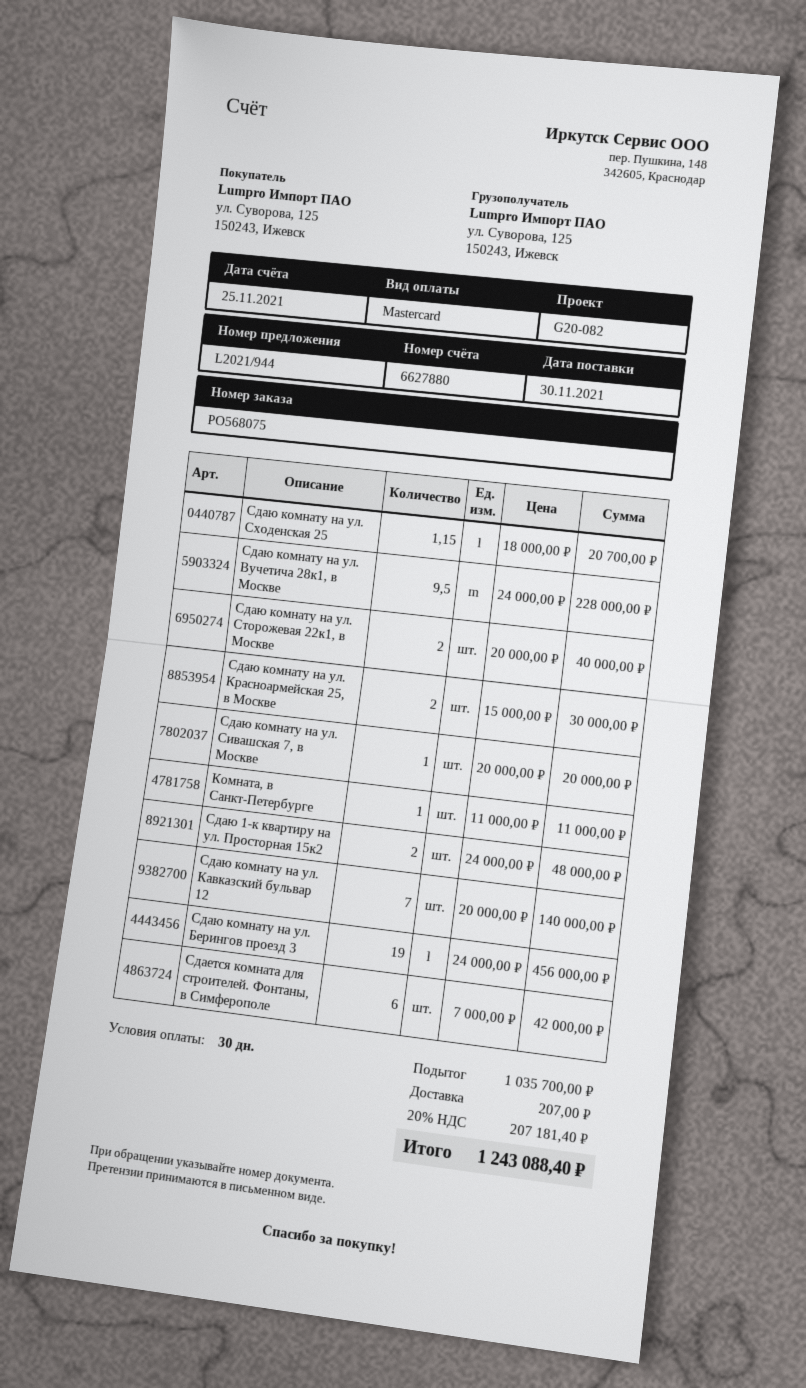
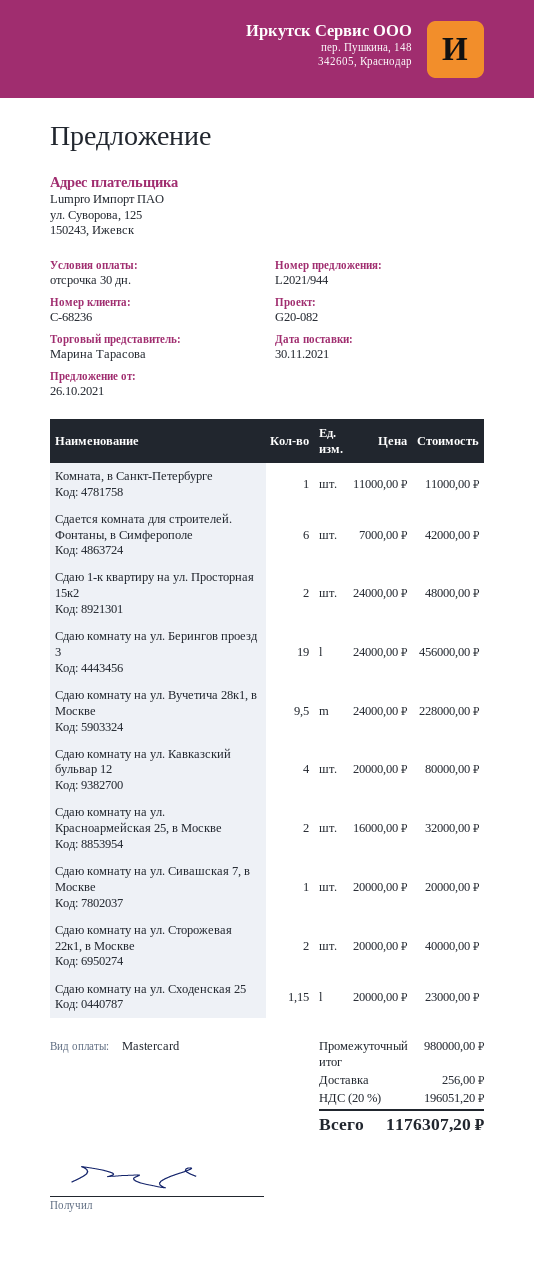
Сдаю комнату на ул. Сходенская 25: 1.15 x 18000.00 = 20700.00 -> 1.15 x 20000.00 = 23000.00
Сдаю комнату на ул. Красноармейская 25, в Москве: 2 x 15000.00 = 30000.00 -> 2 x 16000.00 = 32000.00
Сдаю комнату на ул. Кавказский бульвар 12: 7 x 20000.00 = 140000.00 -> 4 x 20000.00 = 80000.00
subtotal: 1035700.00 -> 980000.00
shipping: 207.00 -> 256.00
tax: 20% = 207181.40 -> 20% = 196051.20
total: 1243088.40 -> 1176307.20

